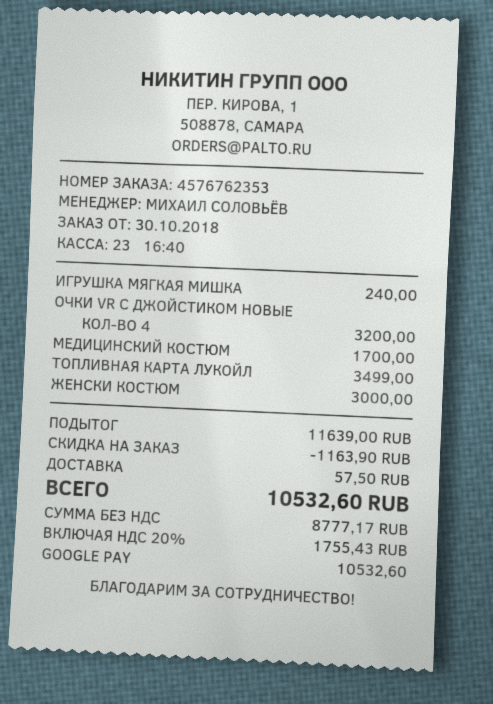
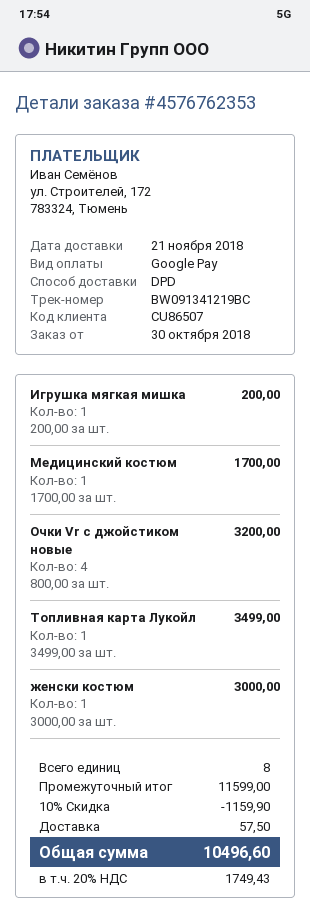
ИГРУШКА МЯГКАЯ МИШКА: 1 for 240.00 -> 1 for 200.00
subtotal: 11639.00 -> 11599.00
discount: 1163.90 -> 1159.90
tax: 20% = 1755.43 -> 20% = 1749.43
total: 10532.60 -> 10496.60

